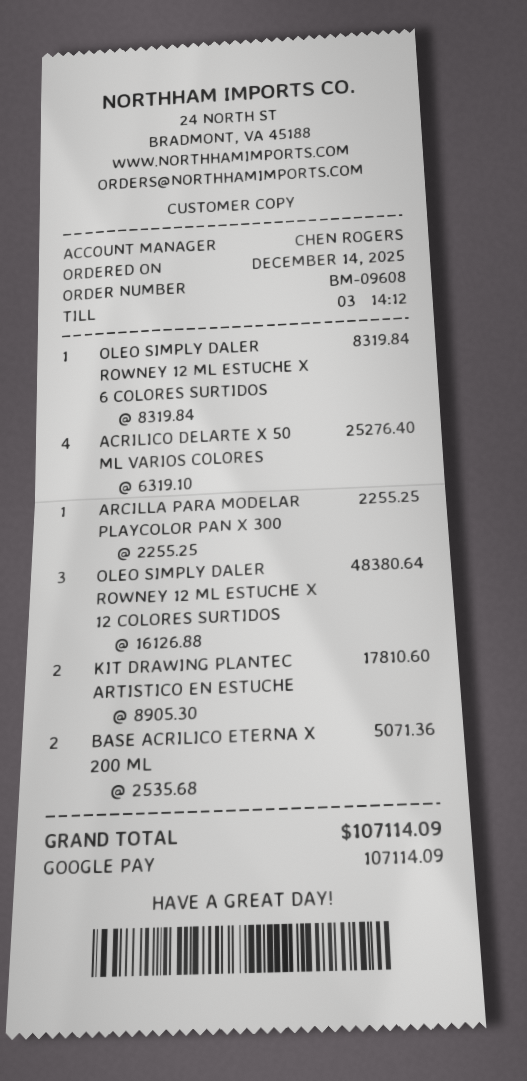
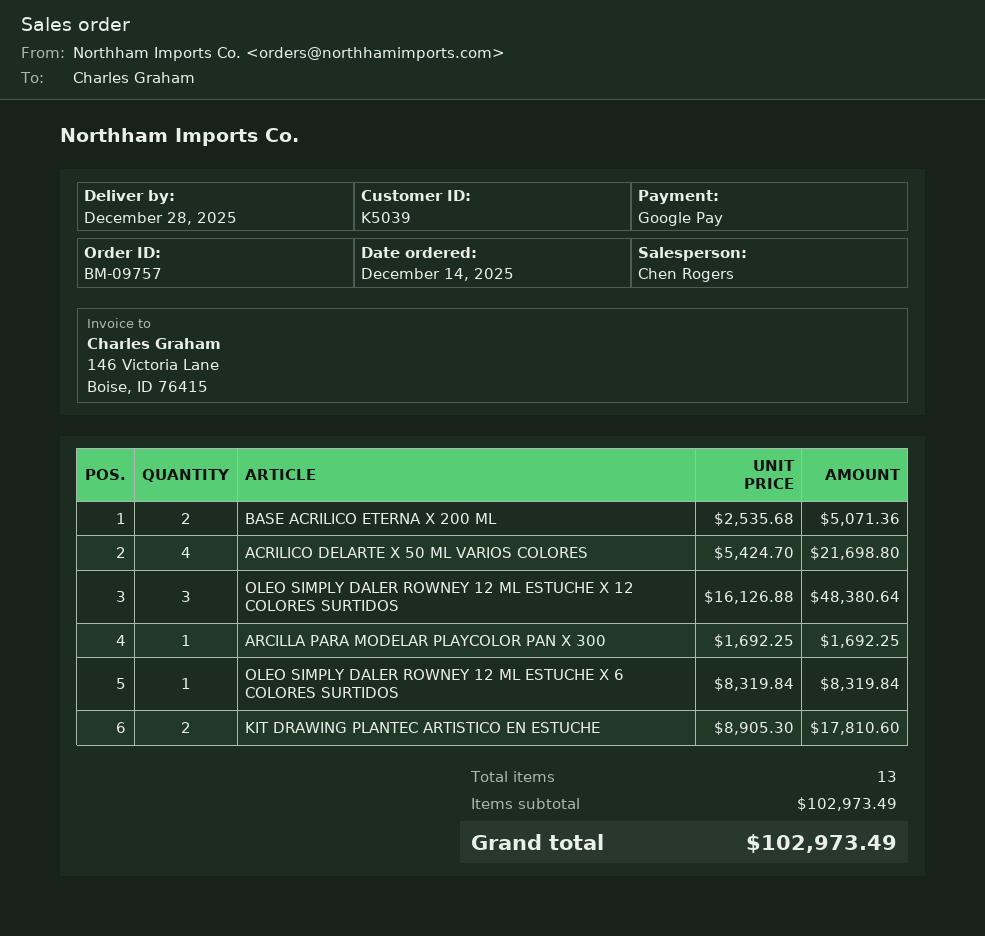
order number: BM-09608 -> BM-09757
ACRILICO DELARTE X 50 ML VARIOS COLORES: 4 x 6319.10 = 25276.40 -> 4 x 5424.70 = 21698.80
ARCILLA PARA MODELAR PLAYCOLOR PAN X 300: 1 x 2255.25 = 2255.25 -> 1 x 1692.25 = 1692.25
total: 107114.09 -> 102973.49

